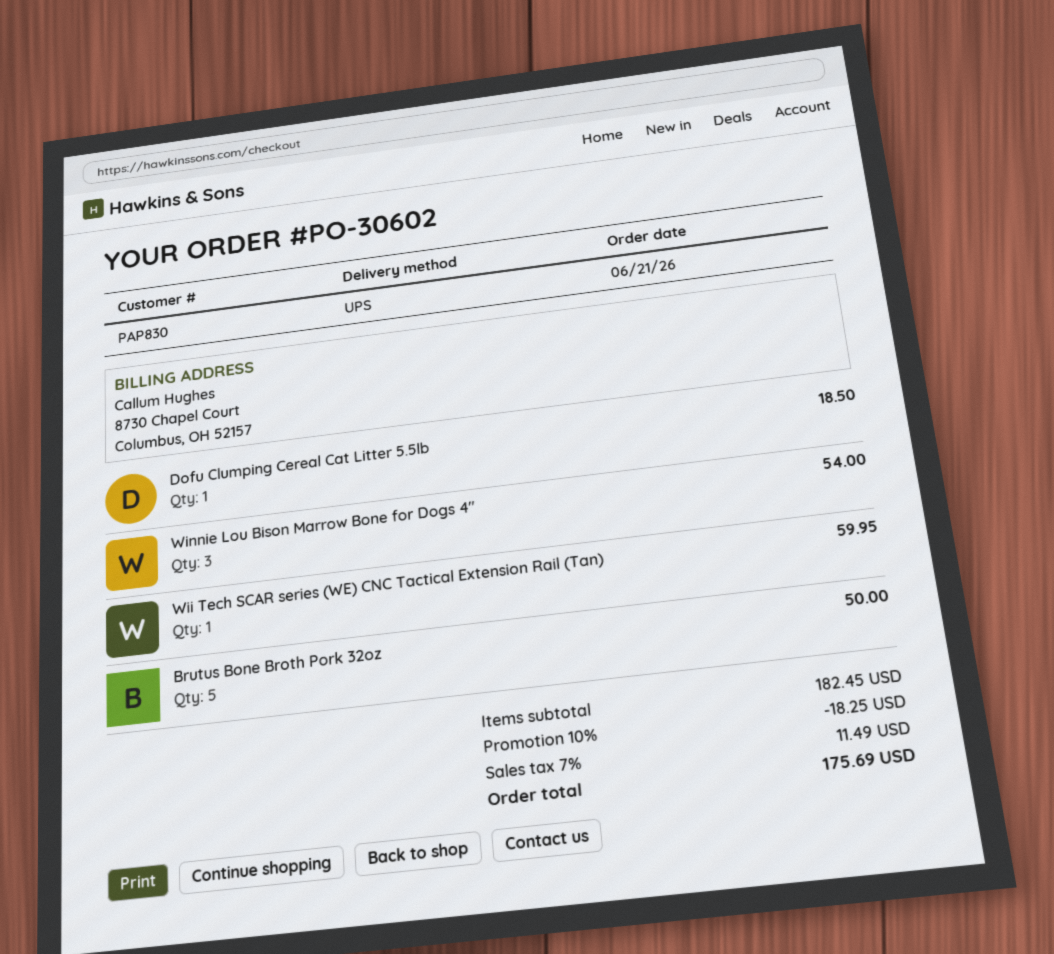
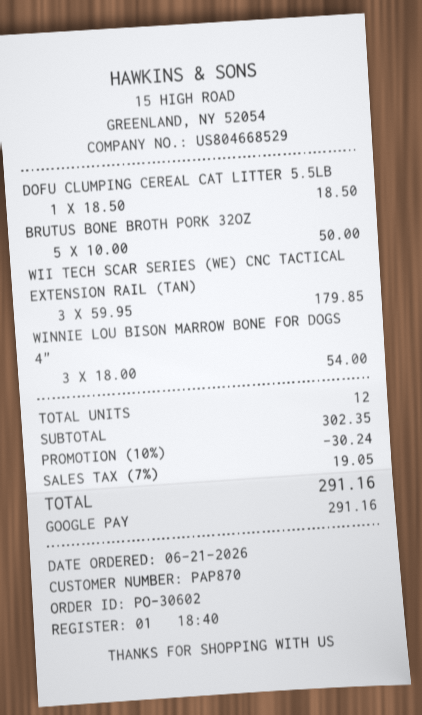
customer number: PAP830 -> PAP870
Wii Tech SCAR series (WE) CNC Tactical Extension Rail (Tan): 1 for 59.95 -> 3 for 179.85
subtotal: 182.45 -> 302.35
discount: 10% = 18.25 -> 10% = 30.24
tax: 7% = 11.49 -> 7% = 19.05
total: 175.69 -> 291.16

